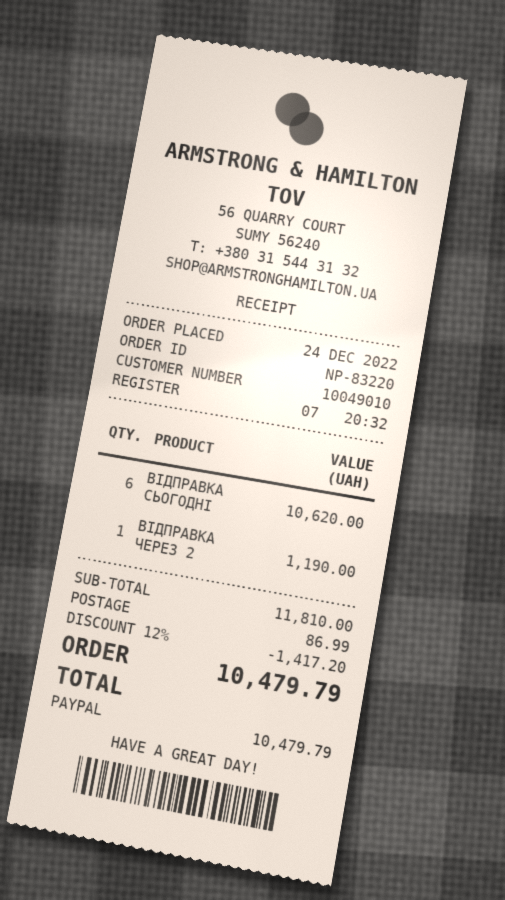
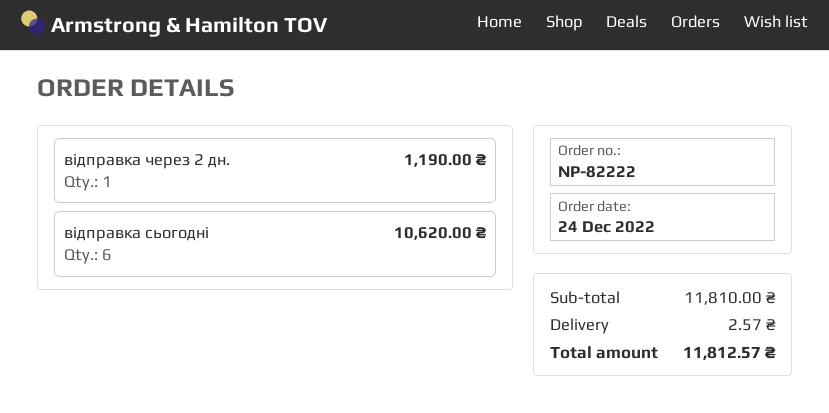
order number: NP-83220 -> NP-82222
discount: 12% = 1417.20 -> none
shipping: 86.99 -> 2.57
total: 10479.79 -> 11812.57

